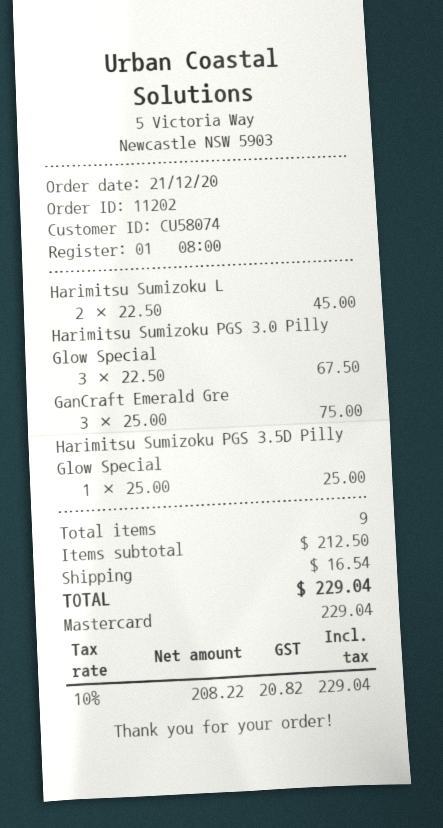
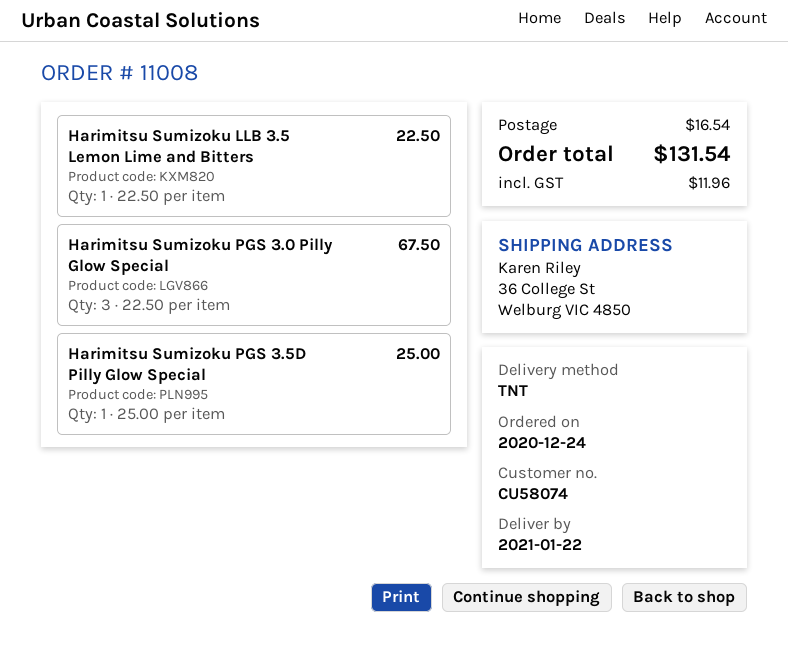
order number: 11202 -> 11008
order date: 2020-12-21 -> 2020-12-24
Harimitsu Sumizoku L: 2 x 22.50 = 45.00 -> 1 x 22.50 = 22.50
GanCraft Emerald Gre: 3 x 25.00 = 75.00 -> none
tax: 20.82 -> 11.96
total: 229.04 -> 131.54

